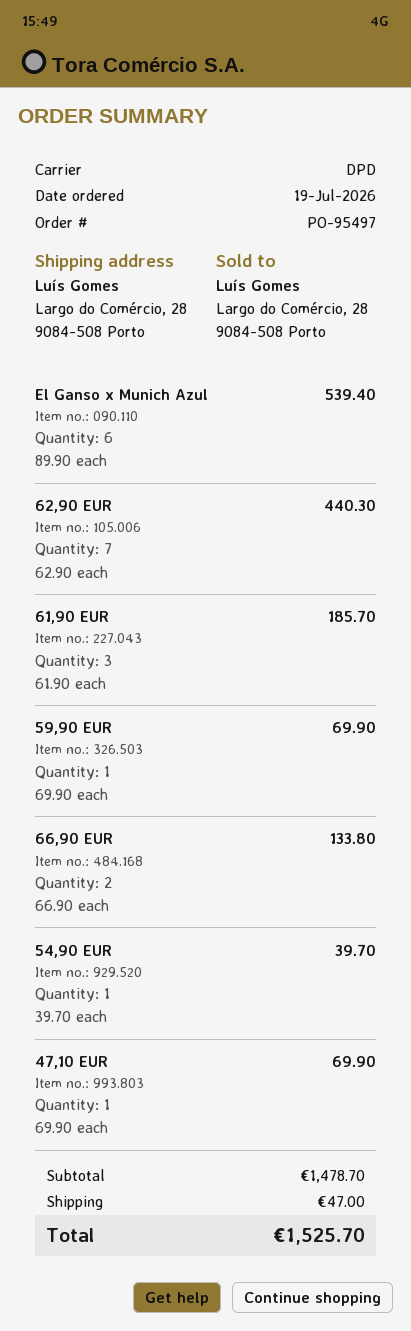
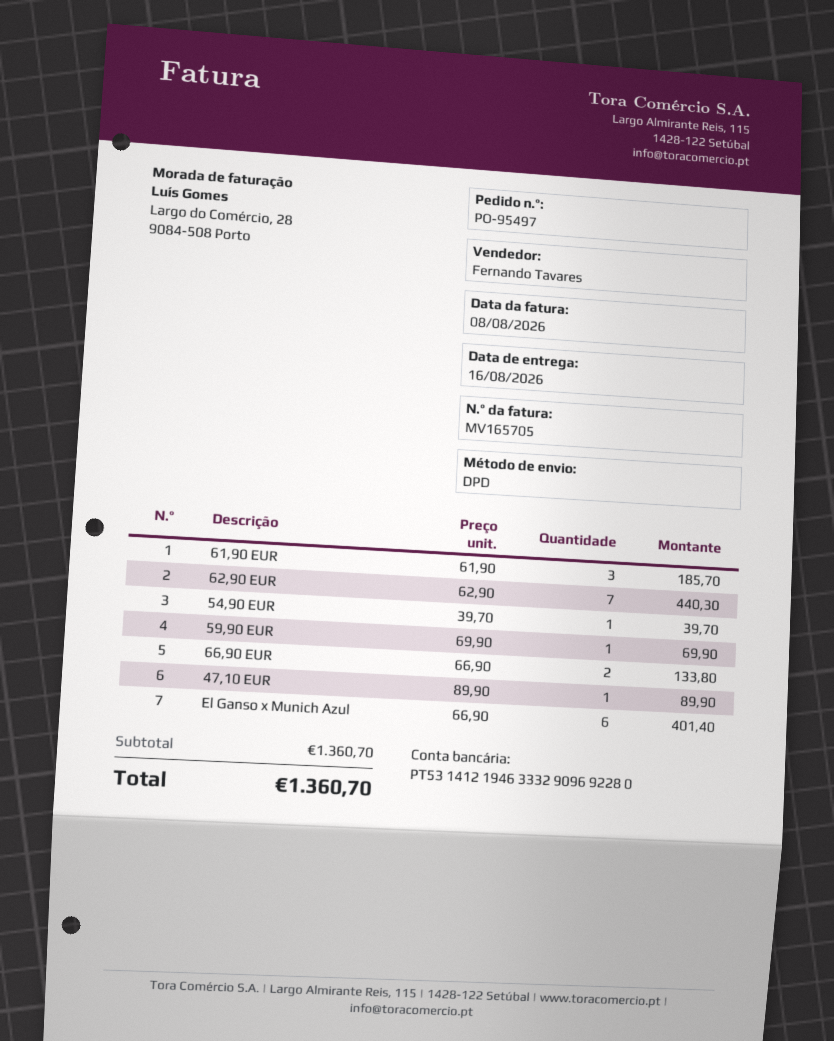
El Ganso x Munich Azul: 6 x 89.90 = 539.40 -> 6 x 66.90 = 401.40
47,10 EUR: 1 x 69.90 = 69.90 -> 1 x 89.90 = 89.90
subtotal: 1478.70 -> 1360.70
shipping: 47.00 -> none
total: 1525.70 -> 1360.70

